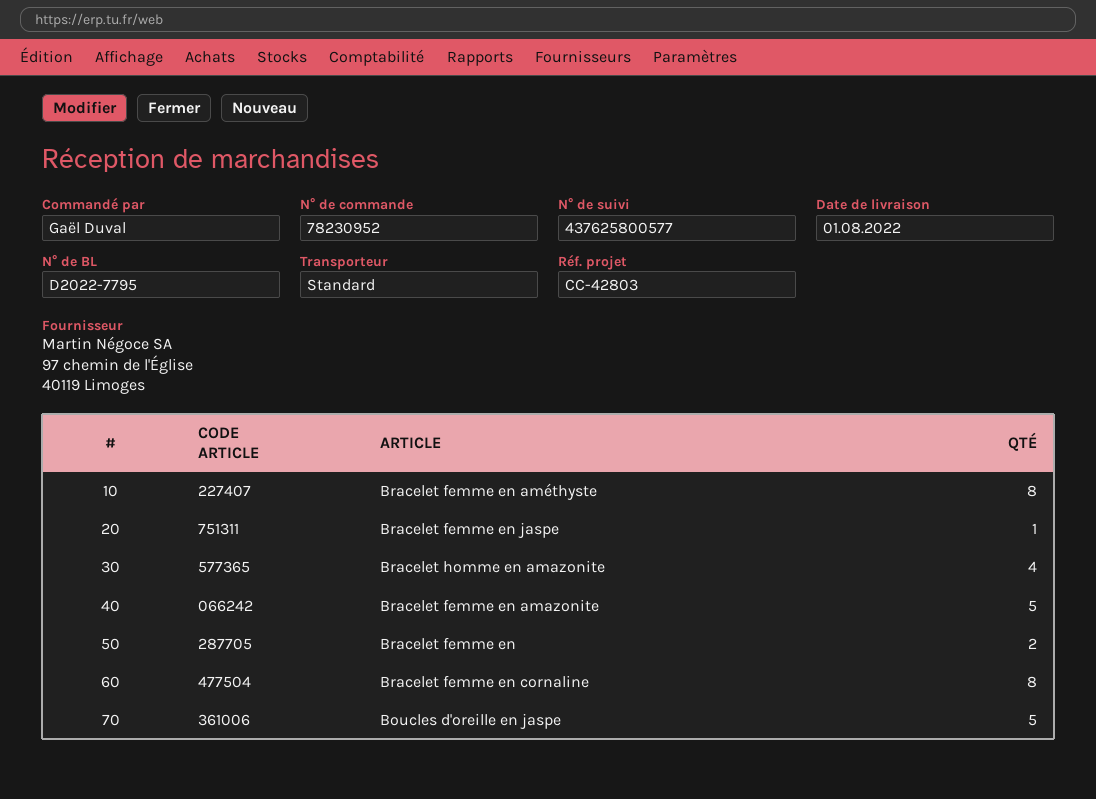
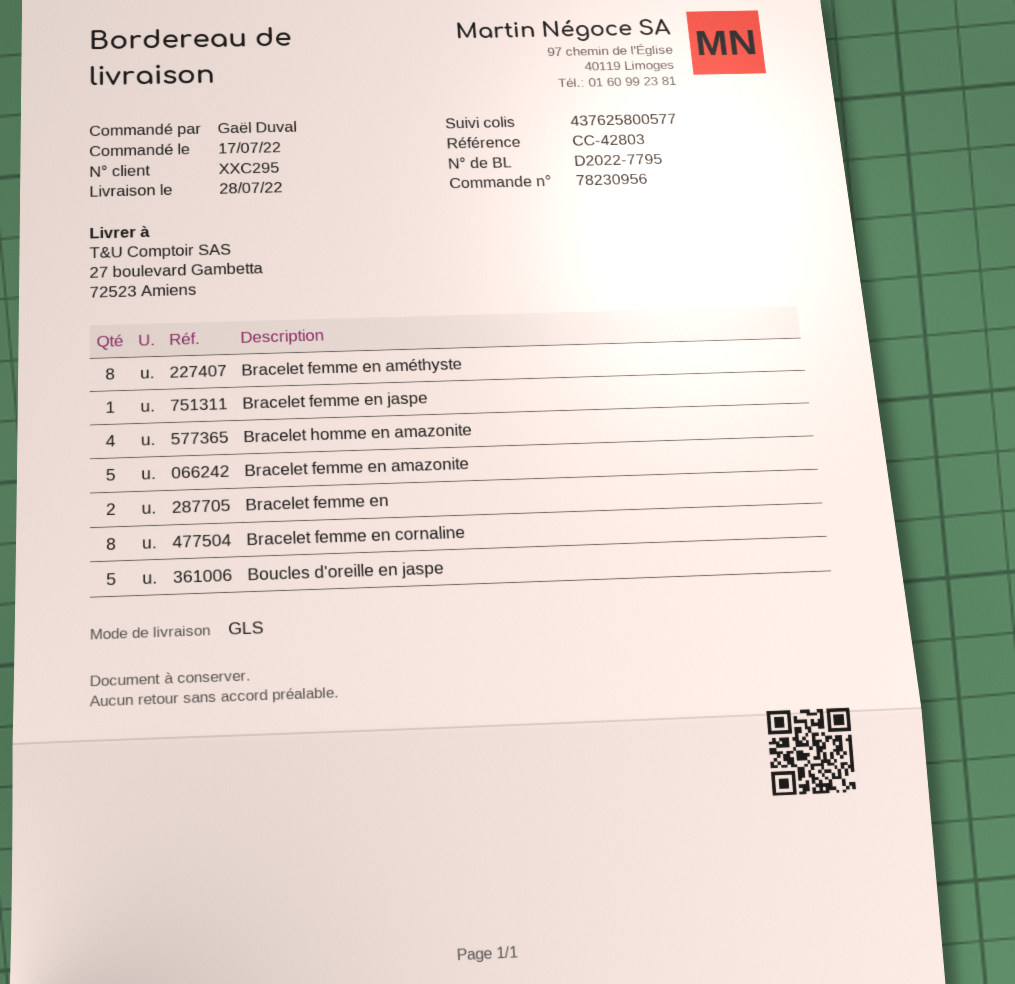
order number: 78230952 -> 78230956
delivery date: 2022-08-01 -> 2022-07-28
shipping method: standard -> GLS

